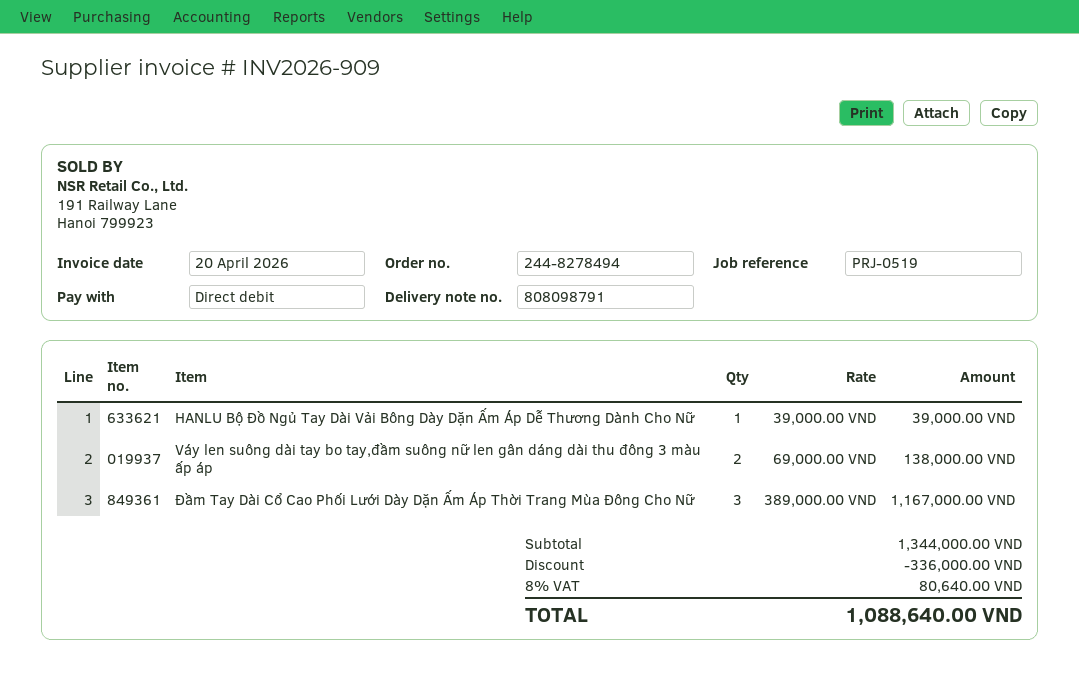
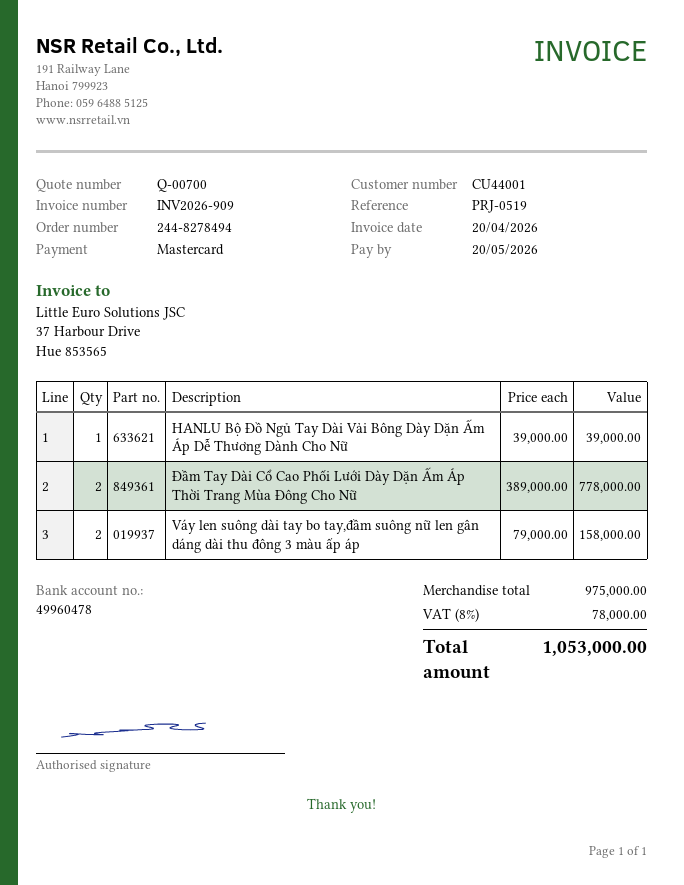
payment method: direct debit -> Mastercard
Váy len suông dài tay bo tay,đầm suông nữ len gân dáng dài thu đông 3 màu ấp áp: 2 x 69000.00 = 138000.00 -> 2 x 79000.00 = 158000.00
Đầm Tay Dài Cổ Cao Phối Lưới Dày Dặn Ấm Áp Thời Trang Mùa Đông Cho Nữ: 3 x 389000.00 = 1167000.00 -> 2 x 389000.00 = 778000.00
subtotal: 1344000.00 -> 975000.00
discount: 336000.00 -> none
tax: 8% = 80640.00 -> 8% = 78000.00
total: 1088640.00 -> 1053000.00

